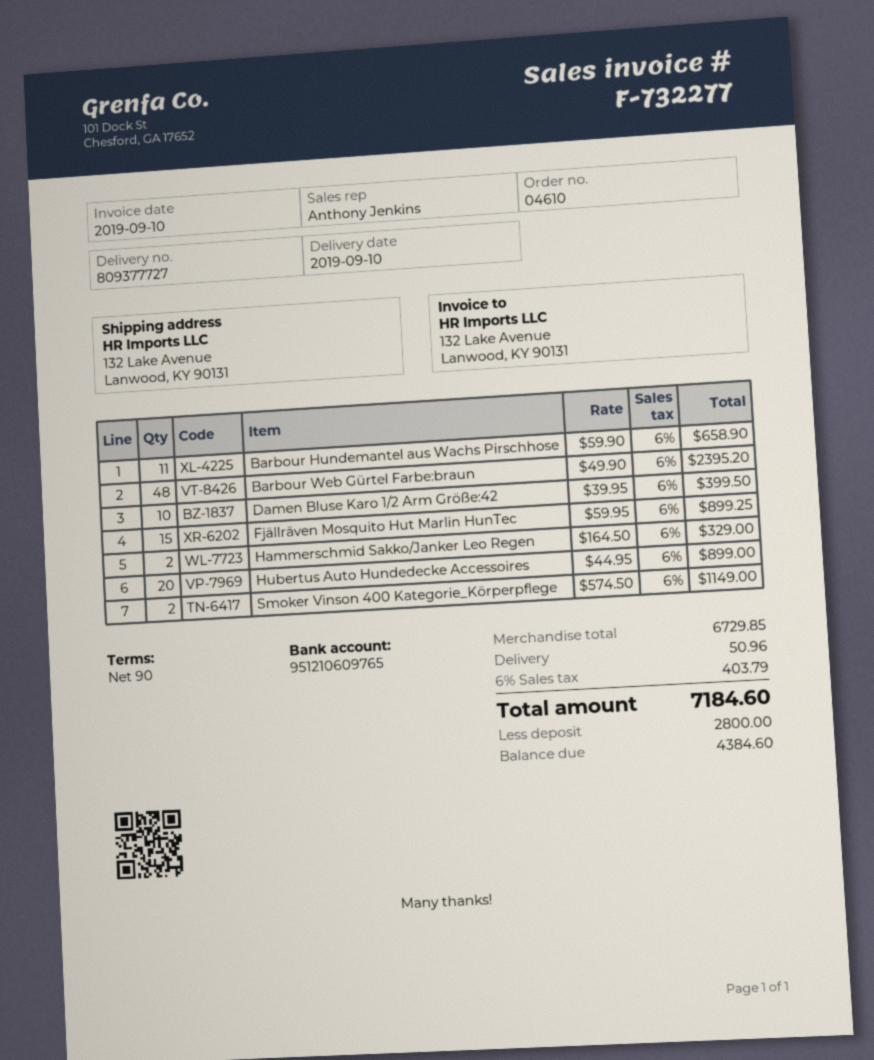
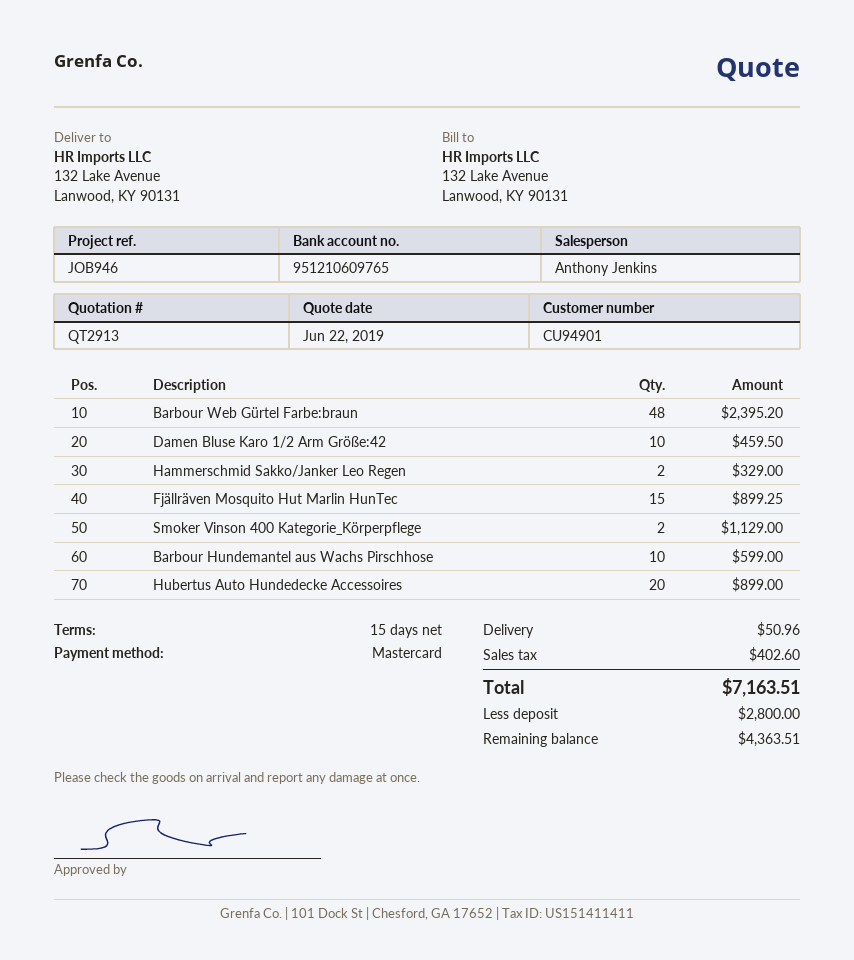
payment terms: 90 days -> 15 days
Barbour Hundemantel aus Wachs Pirschhose: 11 for 658.90 -> 10 for 599.00
Damen Bluse Karo 1/2 Arm Größe:42: 10 for 399.50 -> 10 for 459.50
Smoker Vinson 400 Kategorie_Körperpflege: 2 for 1149.00 -> 2 for 1129.00
tax: 403.79 -> 402.60
total: 7184.60 -> 7163.51
balance: 4384.60 -> 4363.51

